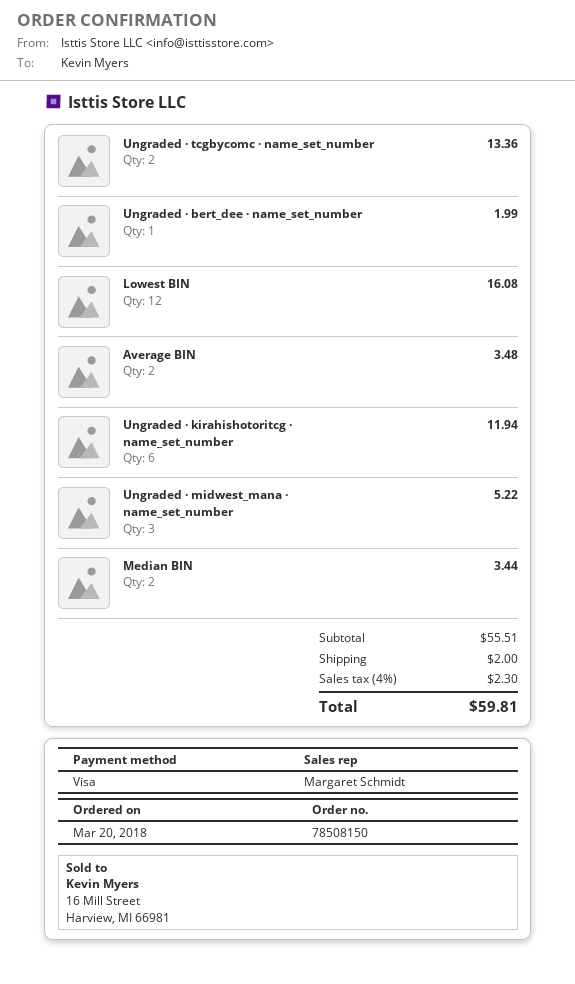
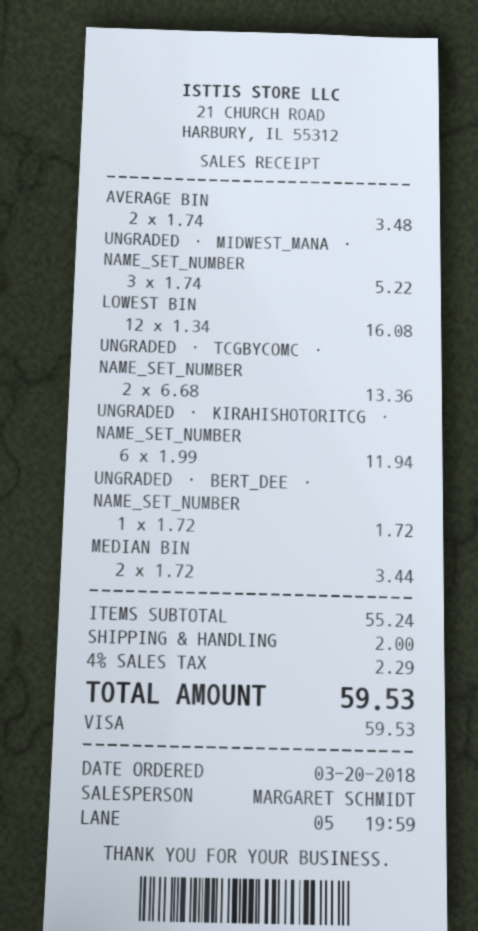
Ungraded · bert_dee · name_set_number: 1 for 1.99 -> 1 for 1.72
subtotal: 55.51 -> 55.24
tax: 4% = 2.30 -> 4% = 2.29
total: 59.81 -> 59.53

